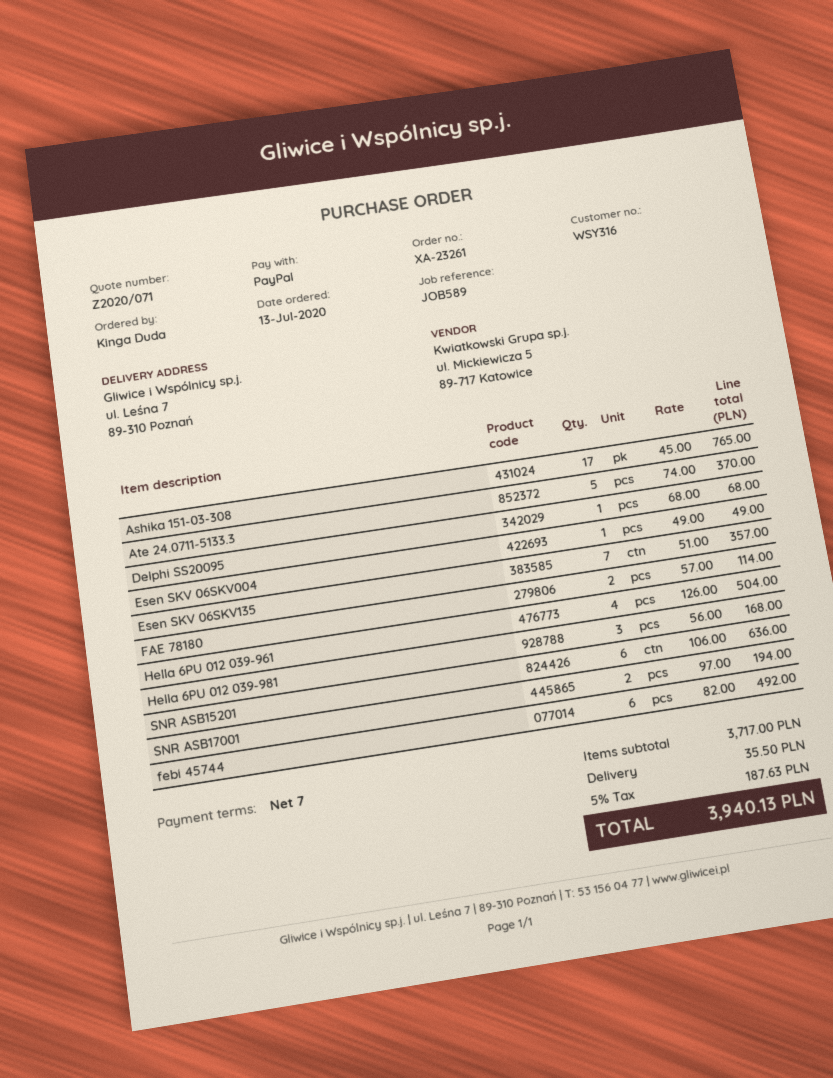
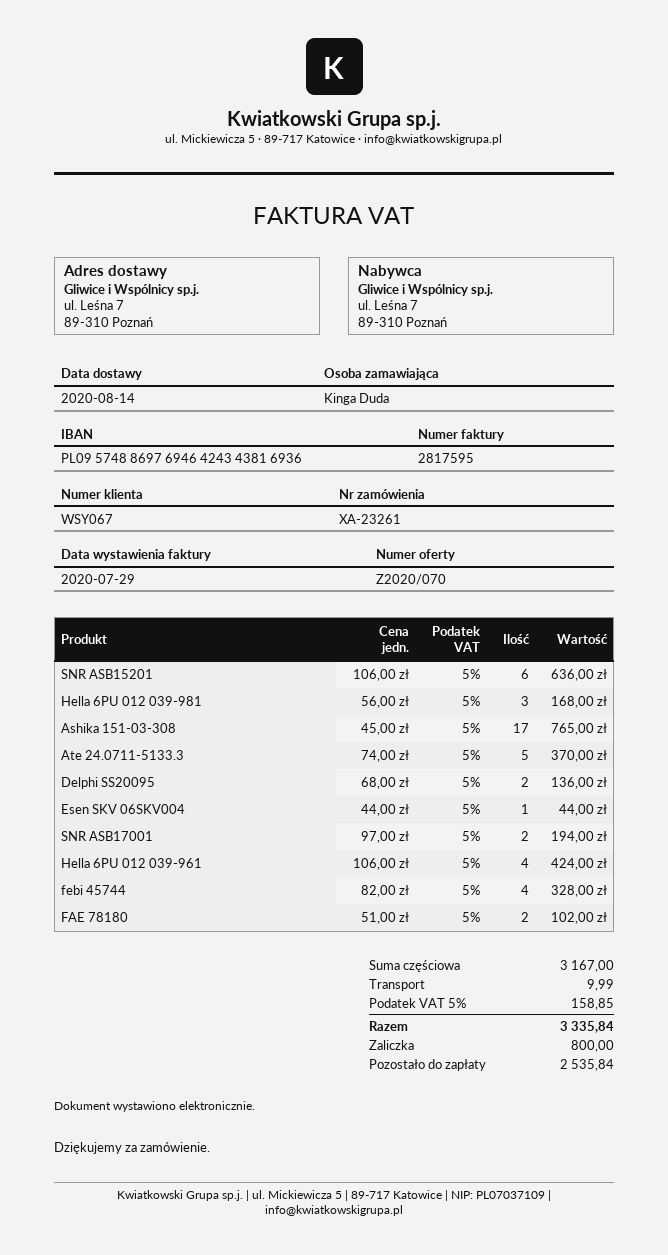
quote number: Z2020/071 -> Z2020/070
customer number: WSY316 -> WSY067
Delphi SS20095: 1 x 68.00 = 68.00 -> 2 x 68.00 = 136.00
Esen SKV 06SKV004: 1 x 49.00 = 49.00 -> 1 x 44.00 = 44.00
Esen SKV 06SKV135: 7 x 51.00 = 357.00 -> none
FAE 78180: 2 x 57.00 = 114.00 -> 2 x 51.00 = 102.00
Hella 6PU 012 039-961: 4 x 126.00 = 504.00 -> 4 x 106.00 = 424.00
febi 45744: 6 x 82.00 = 492.00 -> 4 x 82.00 = 328.00
subtotal: 3717.00 -> 3167.00
shipping: 35.50 -> 9.99
tax: 5% = 187.63 -> 5% = 158.85
total: 3940.13 -> 3335.84

